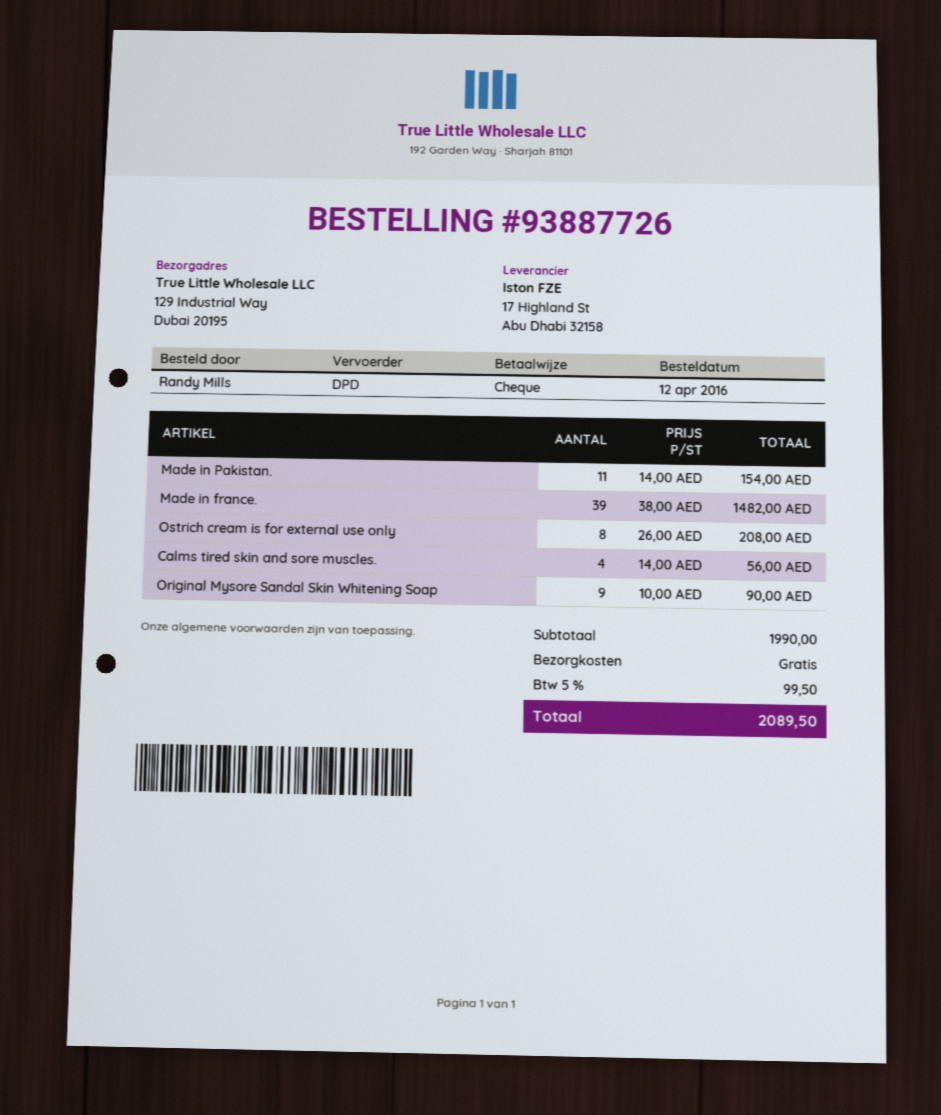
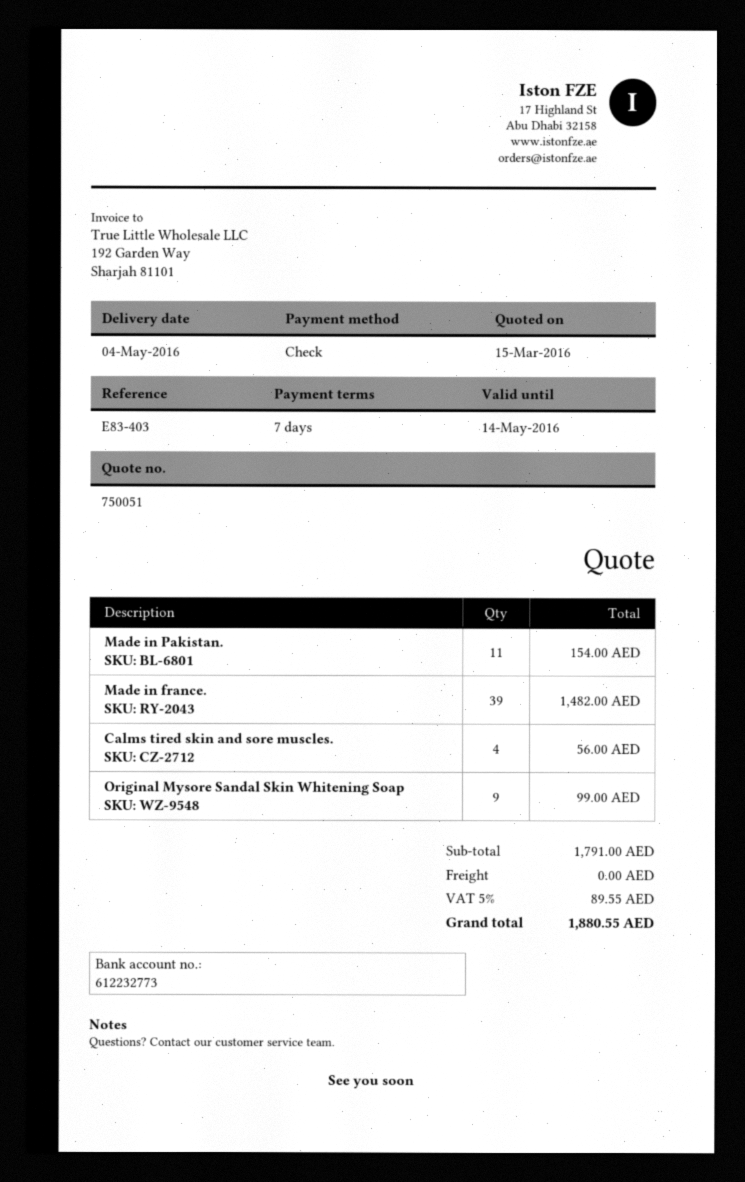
Ostrich cream is for external use only: 8 for 208.00 -> none
Original Mysore Sandal Skin Whitening Soap: 9 for 90.00 -> 9 for 99.00
subtotal: 1990.00 -> 1791.00
tax: 5% = 99.50 -> 5% = 89.55
total: 2089.50 -> 1880.55

